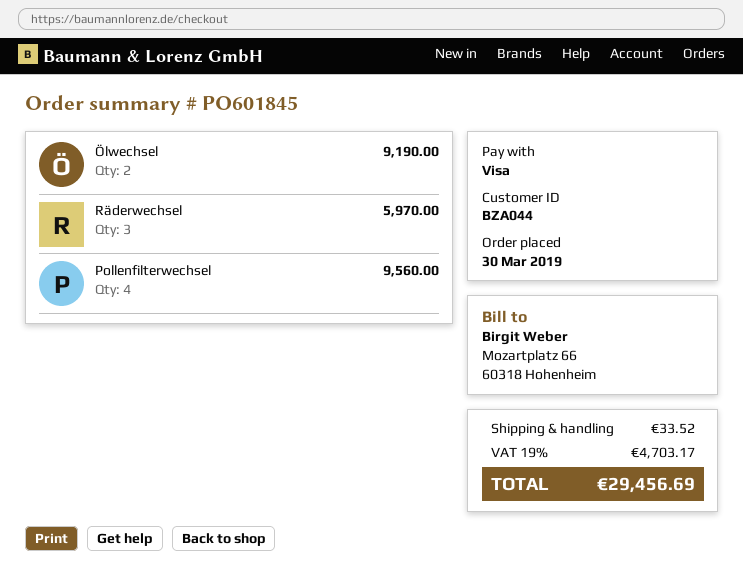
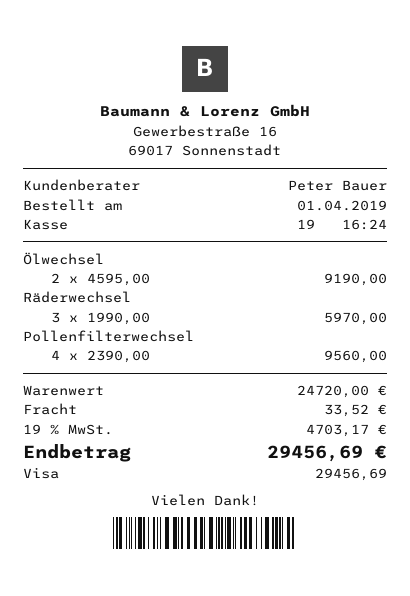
order date: 2019-03-30 -> 2019-04-01

